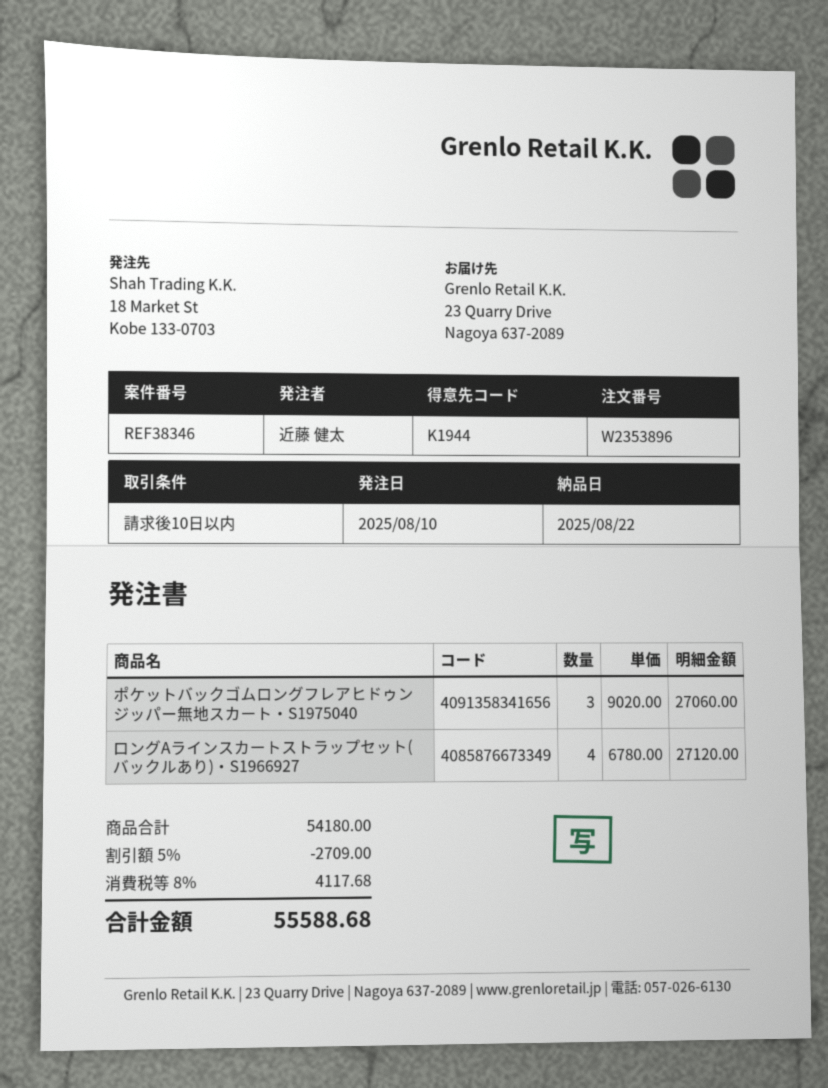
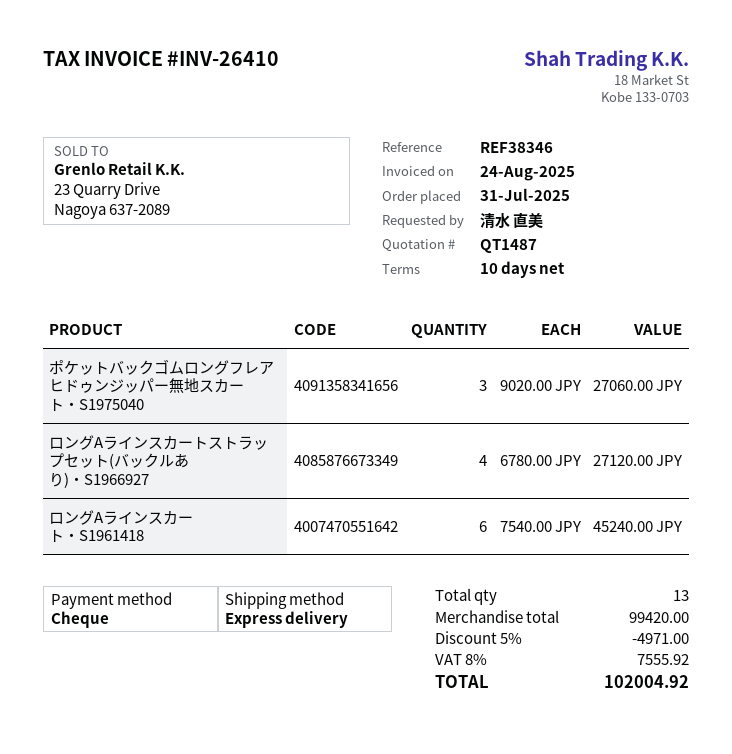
order date: 2025-08-10 -> 2025-07-31
ordered by: 近藤 健太 -> 清水 直美
ロングAラインスカート・S1961418: none -> 6 x 7540.00 = 45240.00
subtotal: 54180.00 -> 99420.00
discount: 5% = 2709.00 -> 5% = 4971.00
tax: 8% = 4117.68 -> 8% = 7555.92
total: 55588.68 -> 102004.92

